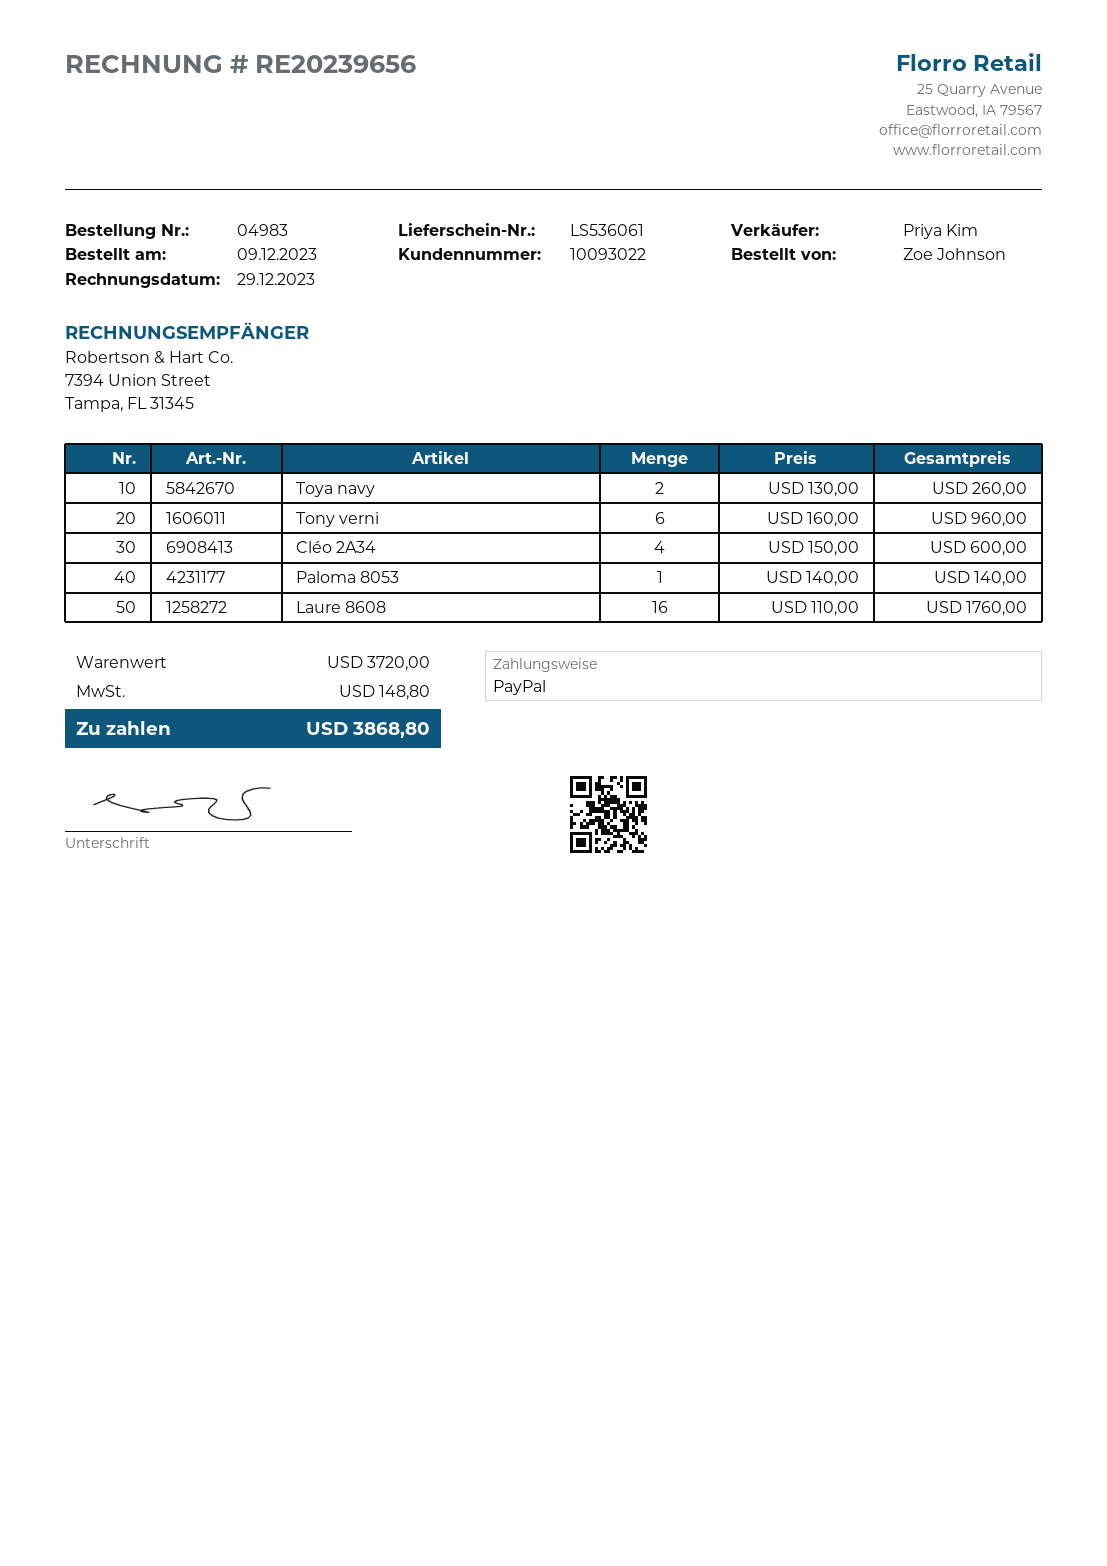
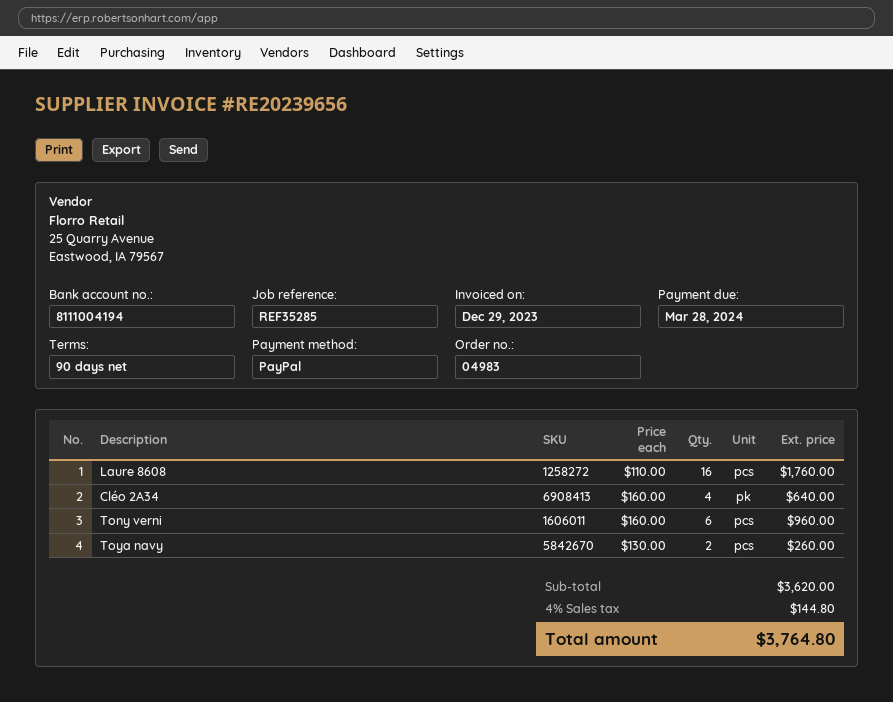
Cléo 2A34: 4 x 150.00 = 600.00 -> 4 x 160.00 = 640.00
Paloma 8053: 1 x 140.00 = 140.00 -> none
subtotal: 3720.00 -> 3620.00
tax: 148.80 -> 144.80
total: 3868.80 -> 3764.80

